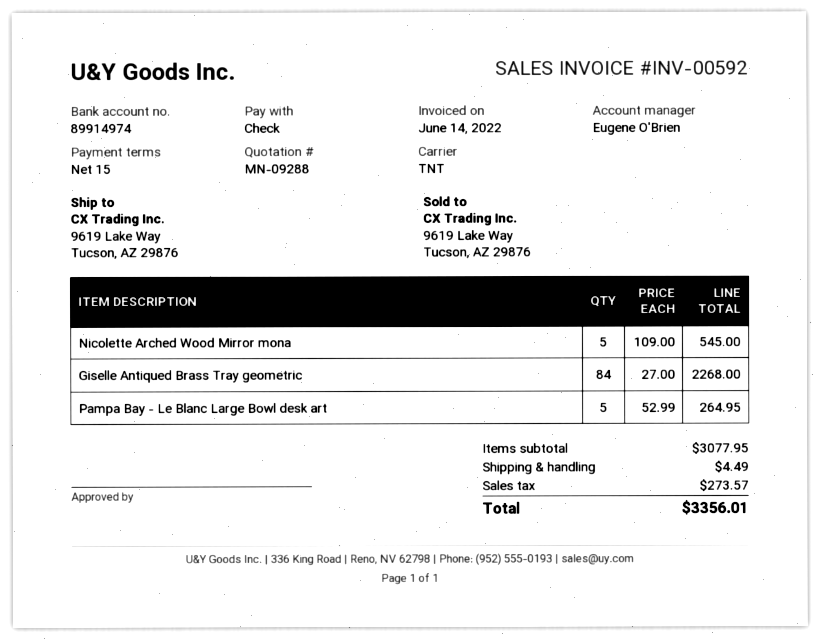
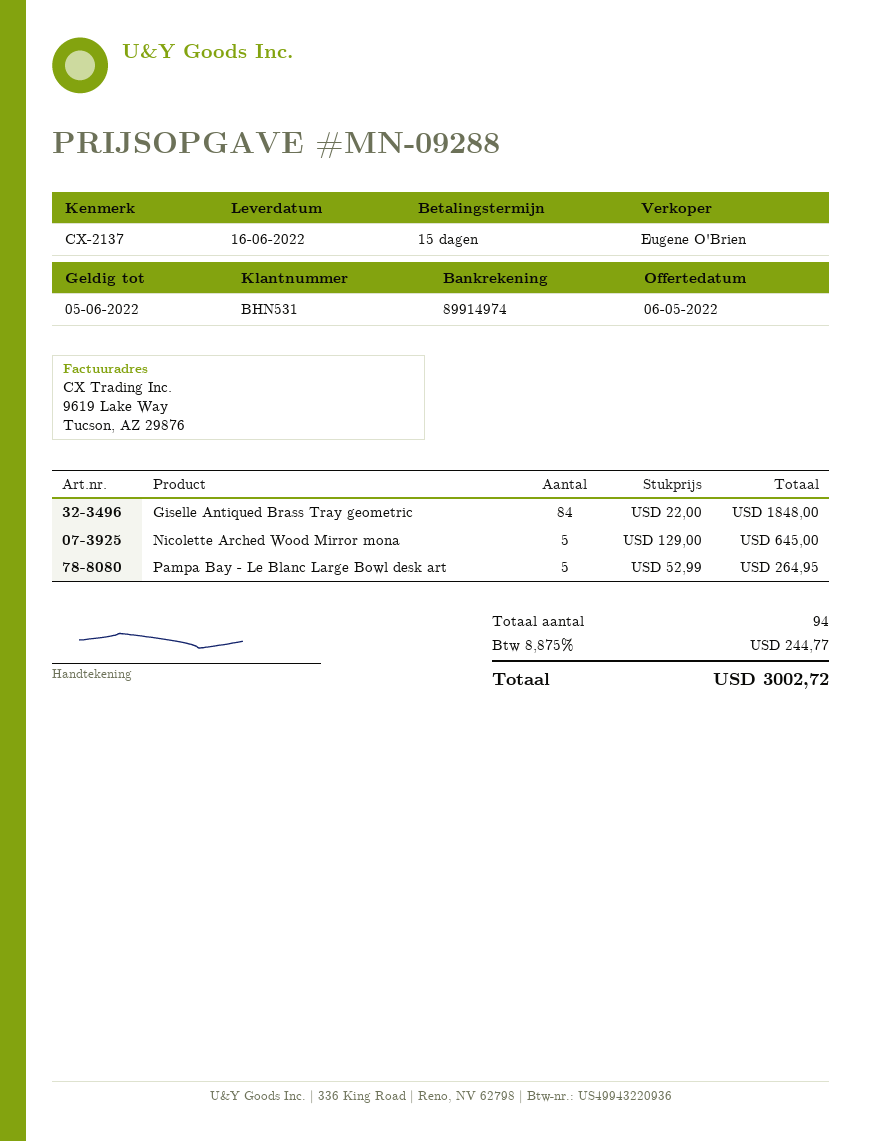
Nicolette Arched Wood Mirror mona: 5 x 109.00 = 545.00 -> 5 x 129.00 = 645.00
Giselle Antiqued Brass Tray geometric: 84 x 27.00 = 2268.00 -> 84 x 22.00 = 1848.00
shipping: 4.49 -> none
tax: 273.57 -> 244.77
total: 3356.01 -> 3002.72

